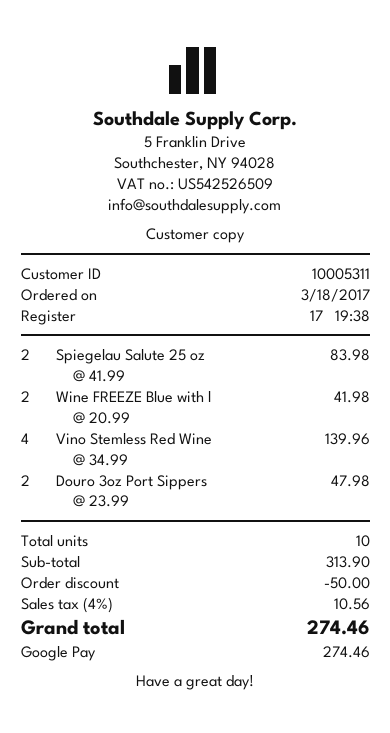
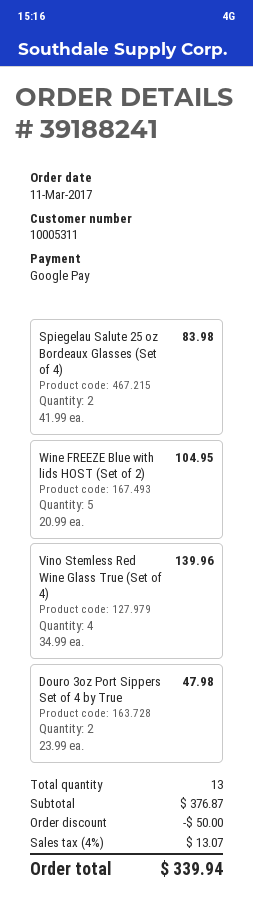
order date: 2017-03-18 -> 2017-03-11
Wine FREEZE Blue with l: 2 x 20.99 = 41.98 -> 5 x 20.99 = 104.95
total quantity: 10 -> 13
subtotal: 313.90 -> 376.87
tax: 4% = 10.56 -> 4% = 13.07
total: 274.46 -> 339.94

